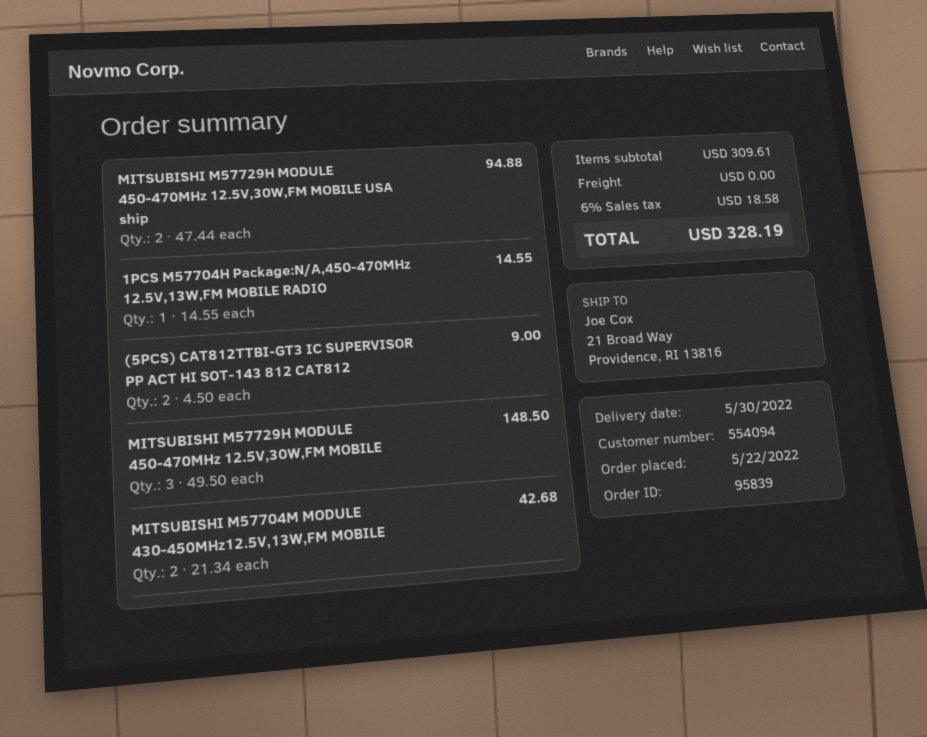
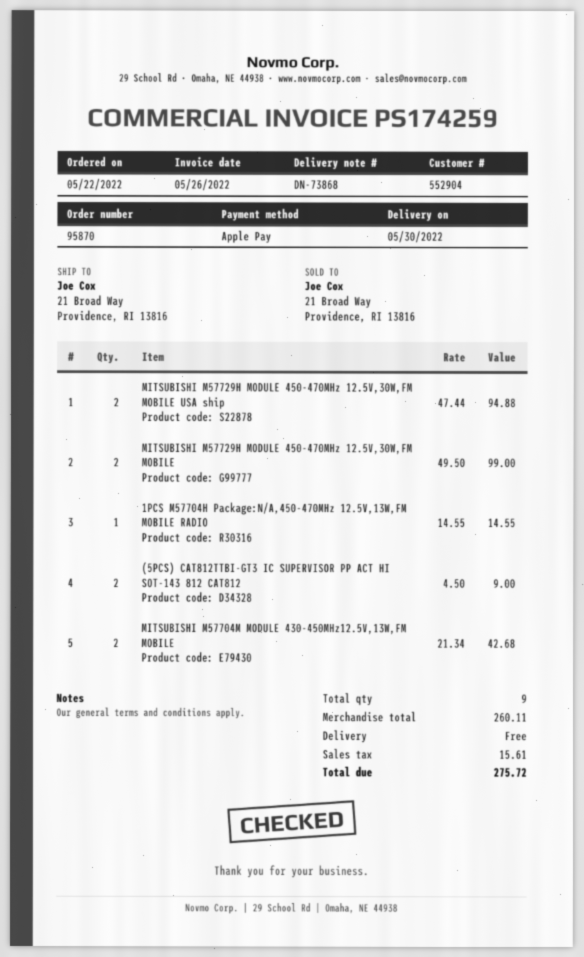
order number: 95839 -> 95870
customer number: 554094 -> 552904
MITSUBISHI M57729H MODULE 450-470MHz 12.5V,30W,FM MOBILE: 3 x 49.50 = 148.50 -> 2 x 49.50 = 99.00
subtotal: 309.61 -> 260.11
tax: 18.58 -> 15.61
total: 328.19 -> 275.72

